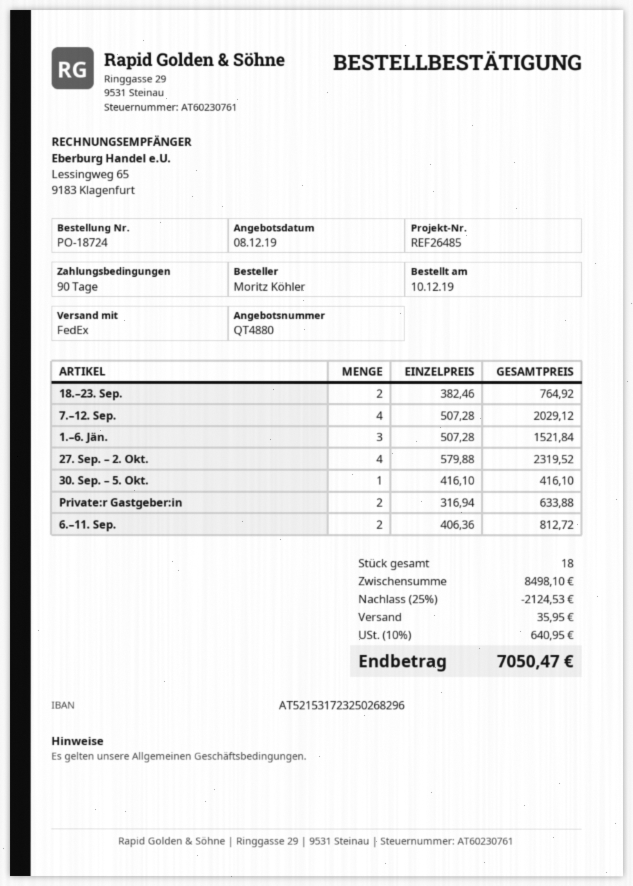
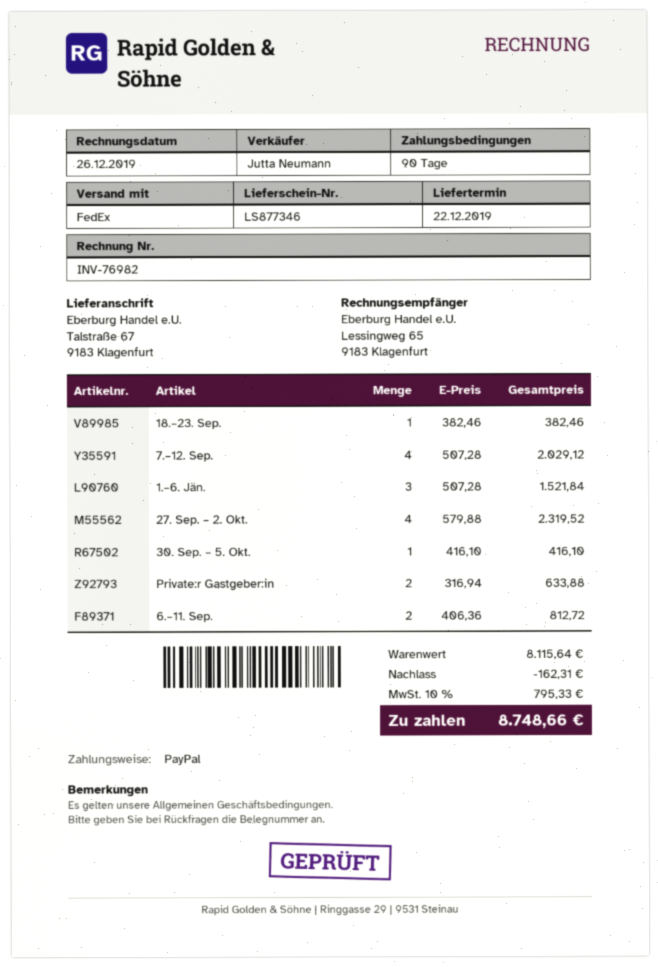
18.–23. Sep.: 2 x 382.46 = 764.92 -> 1 x 382.46 = 382.46
subtotal: 8498.10 -> 8115.64
discount: 2124.53 -> 162.31
shipping: 35.95 -> none
tax: 10% = 640.95 -> 10% = 795.33
total: 7050.47 -> 8748.66

